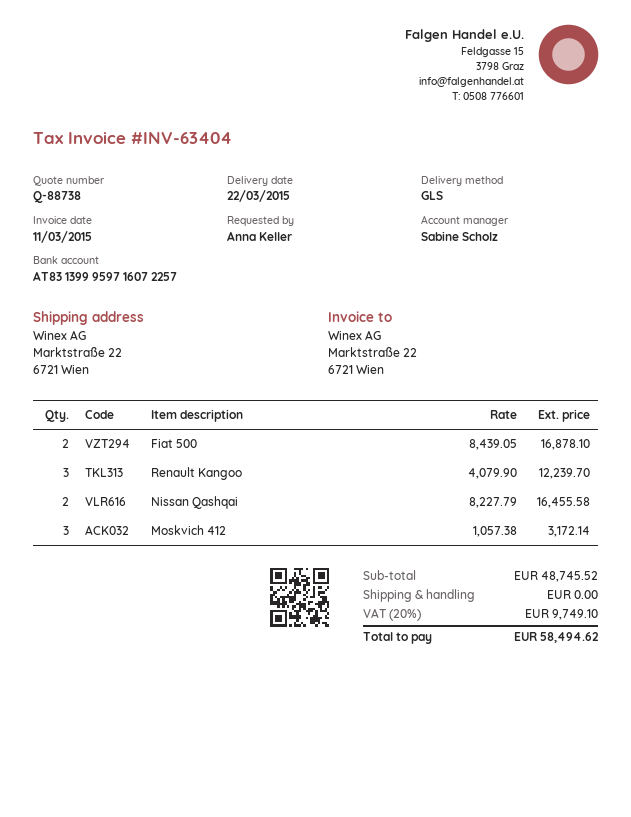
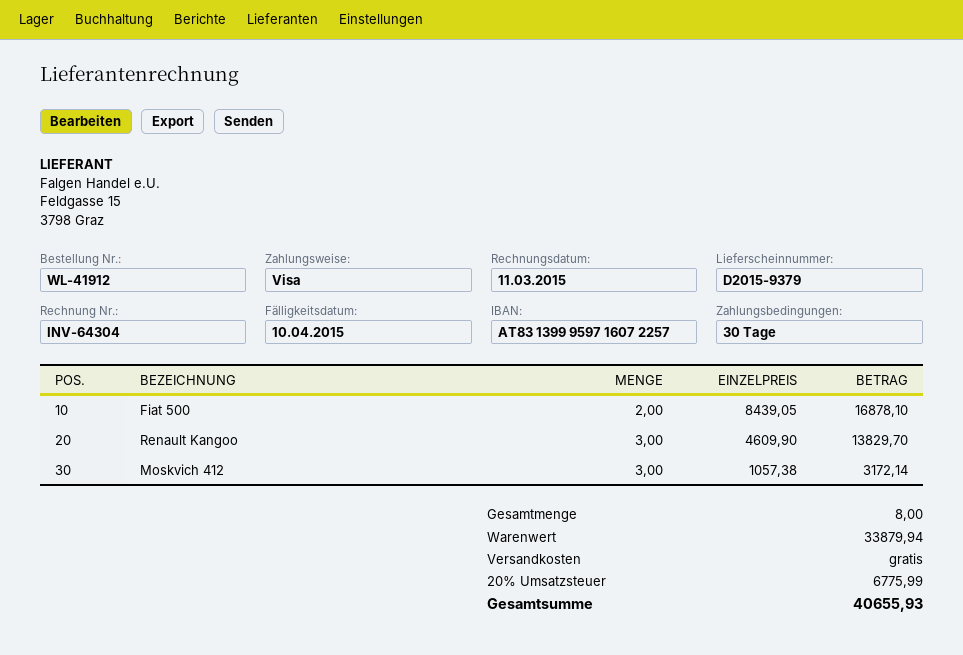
invoice number: INV-63404 -> INV-64304
Renault Kangoo: 3 x 4079.90 = 12239.70 -> 3 x 4609.90 = 13829.70
Nissan Qashqai: 2 x 8227.79 = 16455.58 -> none
subtotal: 48745.52 -> 33879.94
tax: 20% = 9749.10 -> 20% = 6775.99
total: 58494.62 -> 40655.93

